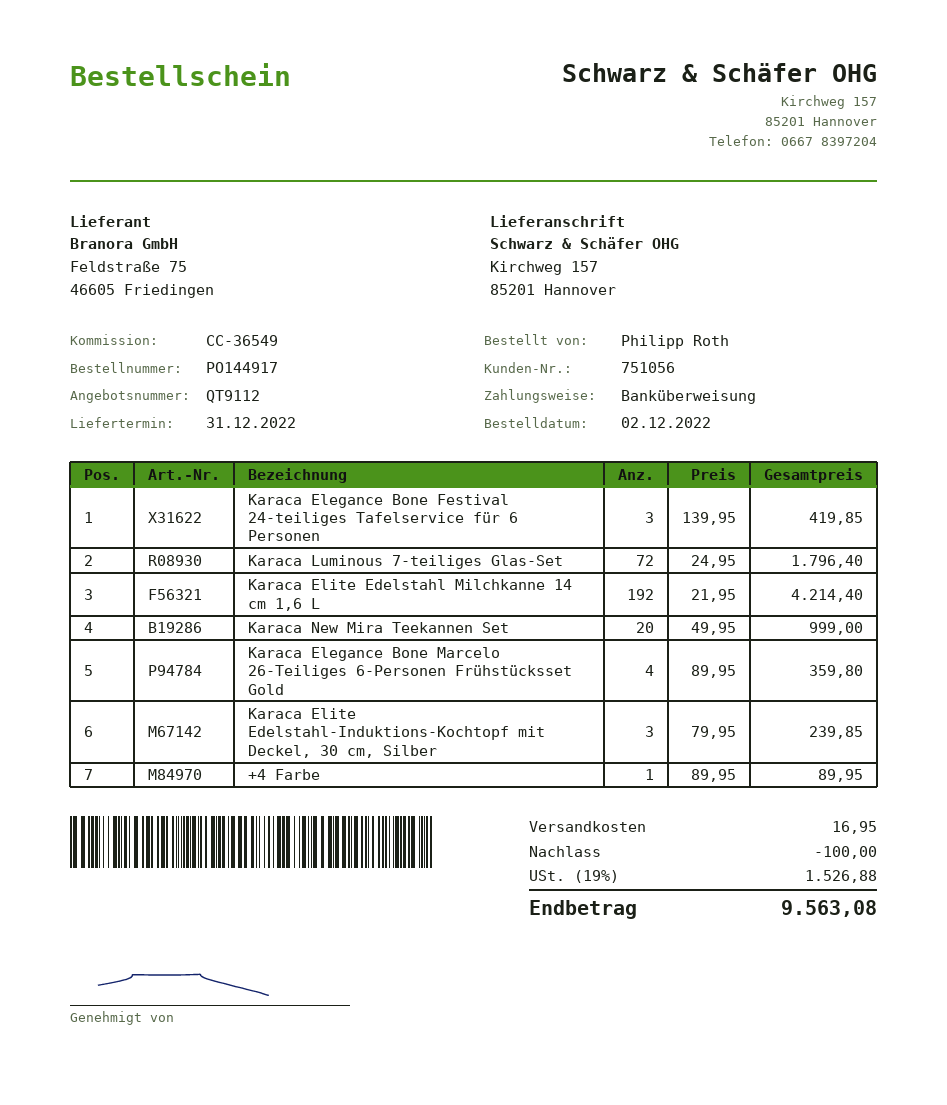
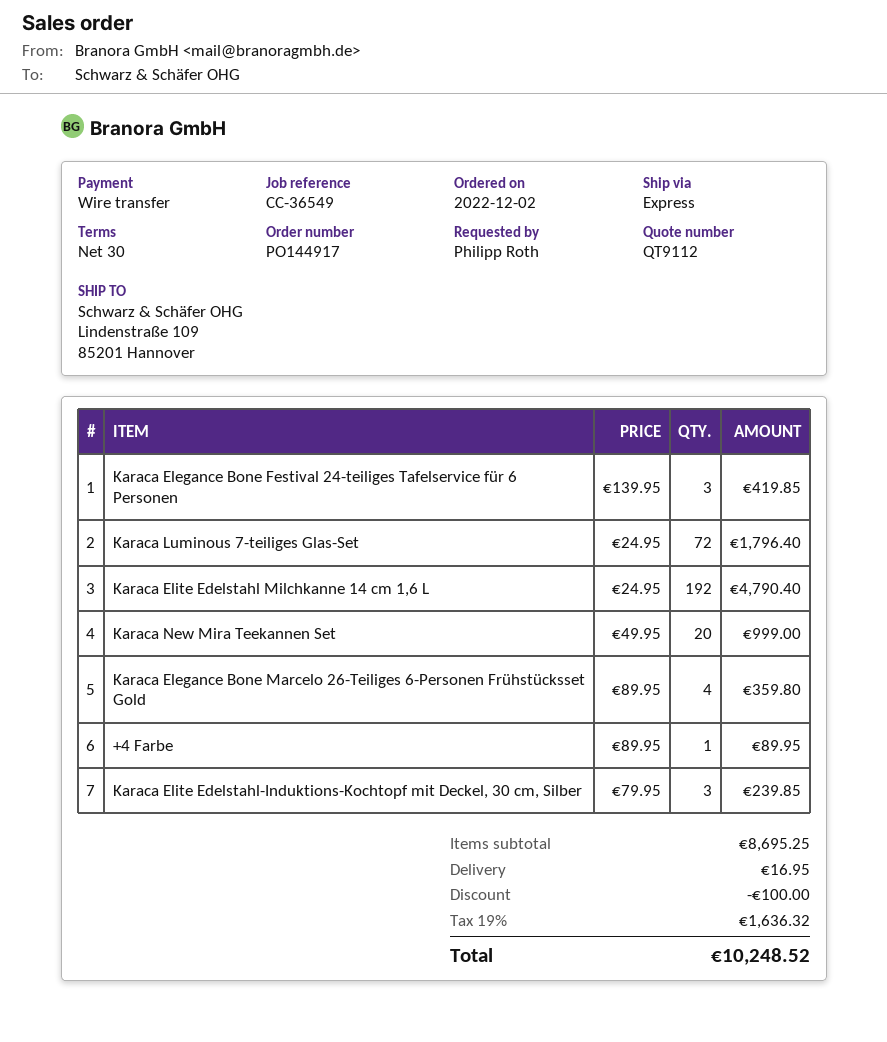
ship to: Kirchweg 157, 85201 Hannover -> Lindenstraße 109, 85201 Hannover
Karaca Elite Edelstahl Milchkanne 14 cm 1,6 L: 192 x 21.95 = 4214.40 -> 192 x 24.95 = 4790.40
tax: 19% = 1526.88 -> 19% = 1636.32
total: 9563.08 -> 10248.52

